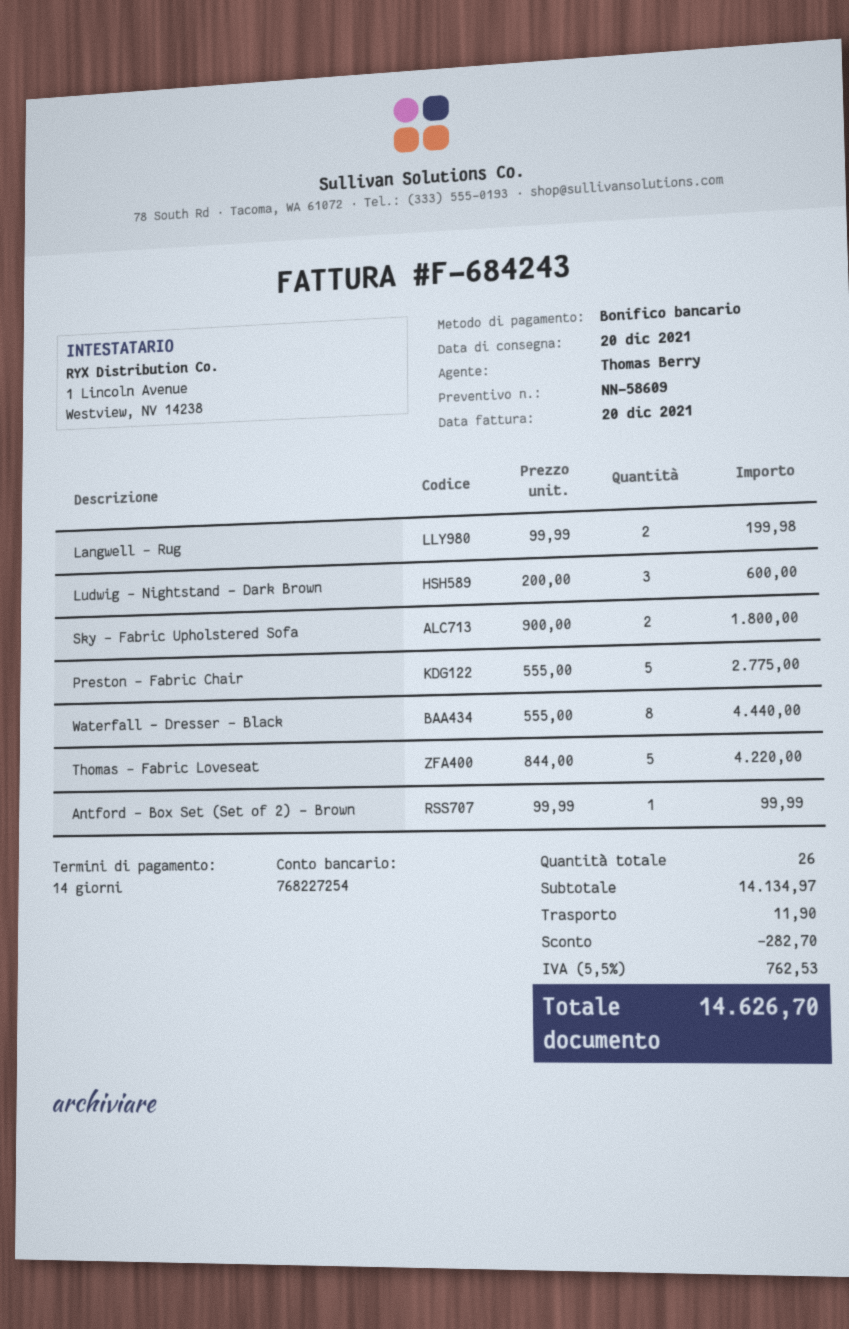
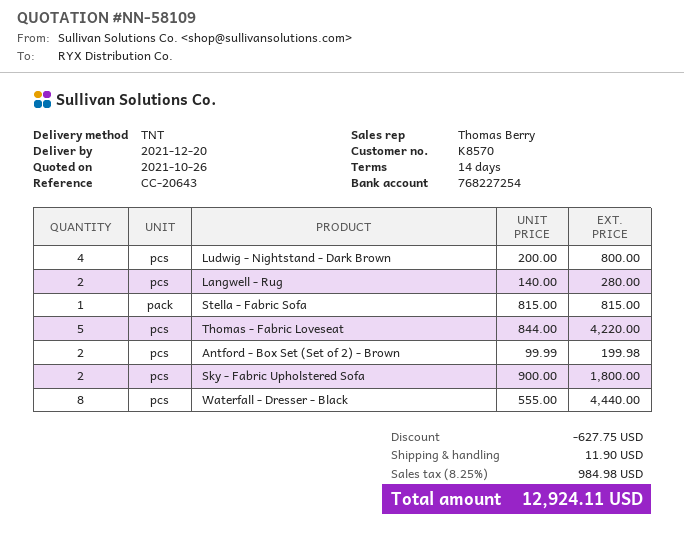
quote number: NN-58609 -> NN-58109
Langwell - Rug: 2 x 99.99 = 199.98 -> 2 x 140.00 = 280.00
Ludwig - Nightstand - Dark Brown: 3 x 200.00 = 600.00 -> 4 x 200.00 = 800.00
Preston - Fabric Chair: 5 x 555.00 = 2775.00 -> none
Antford - Box Set (Set of 2) - Brown: 1 x 99.99 = 99.99 -> 2 x 99.99 = 199.98
Stella - Fabric Sofa: none -> 1 x 815.00 = 815.00
discount: 282.70 -> 627.75
tax: 5.5% = 762.53 -> 8.25% = 984.98
total: 14626.70 -> 12924.11

